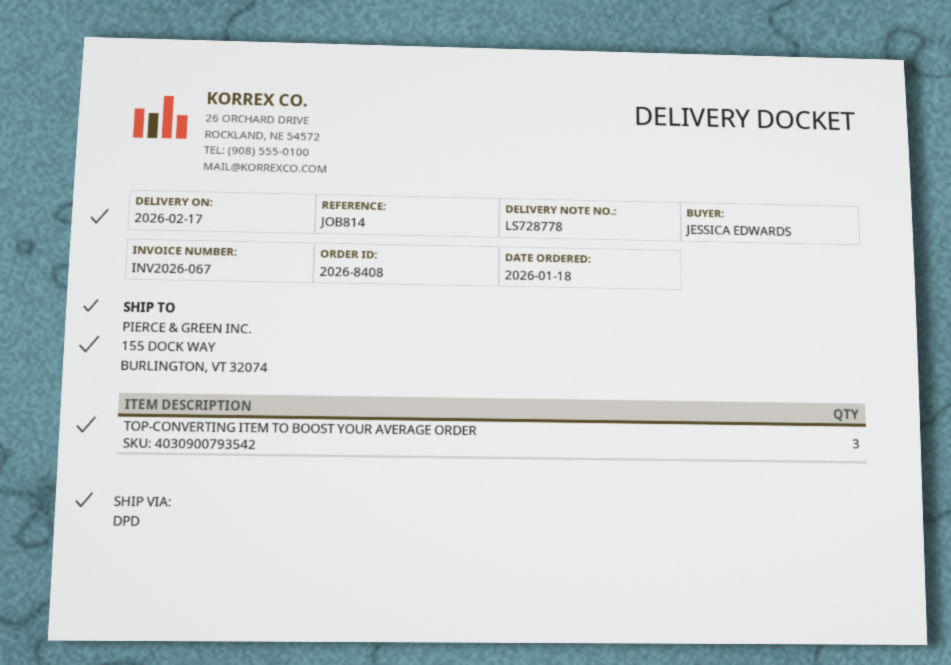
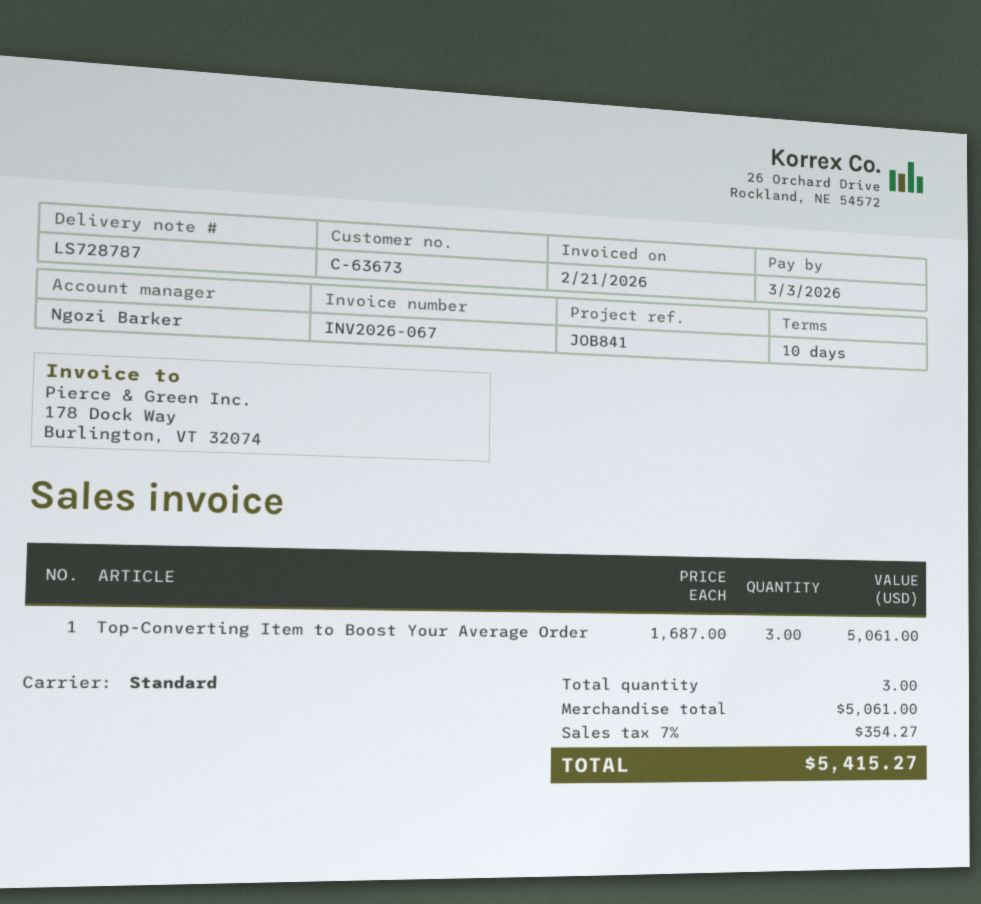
delivery note number: LS728778 -> LS728787
reference: JOB814 -> JOB841
shipping method: DPD -> standard

